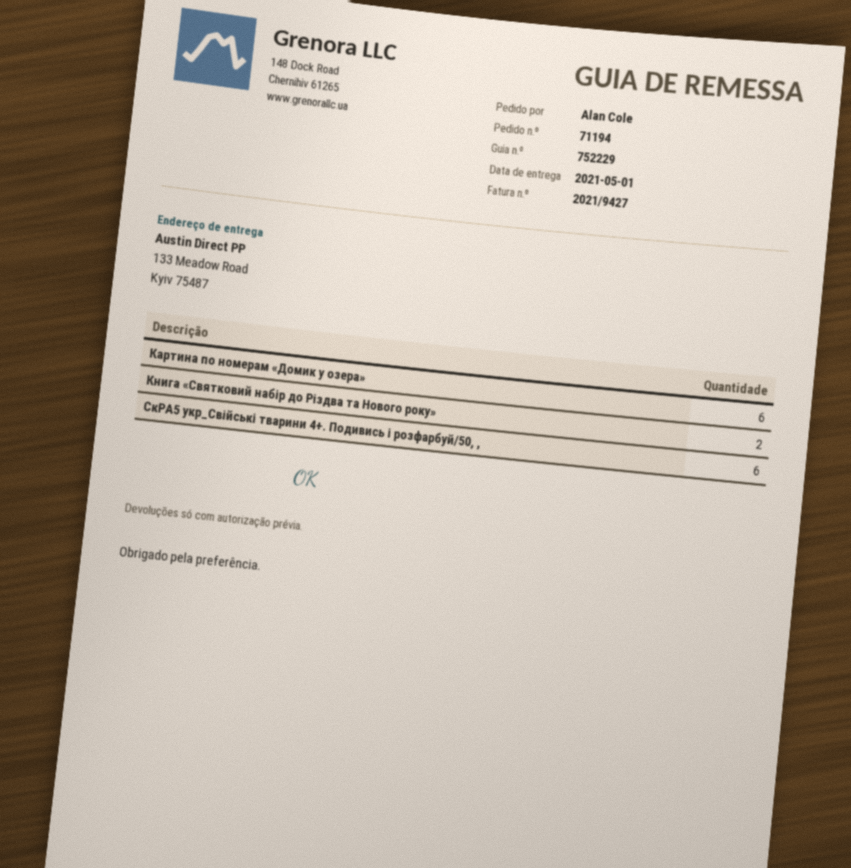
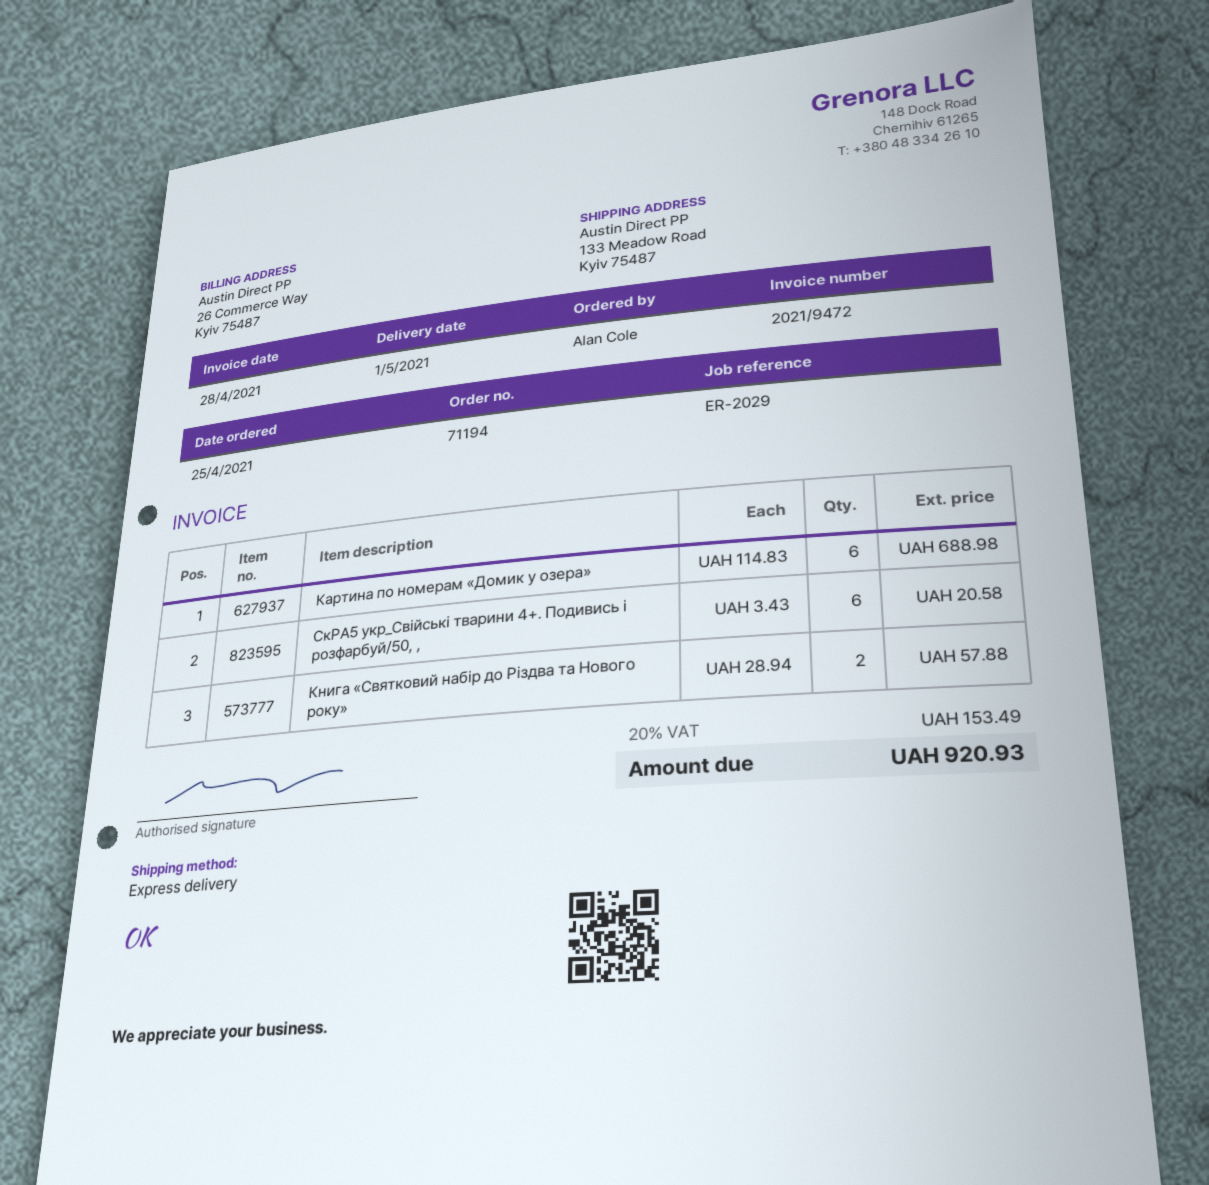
invoice number: 2021/9427 -> 2021/9472

